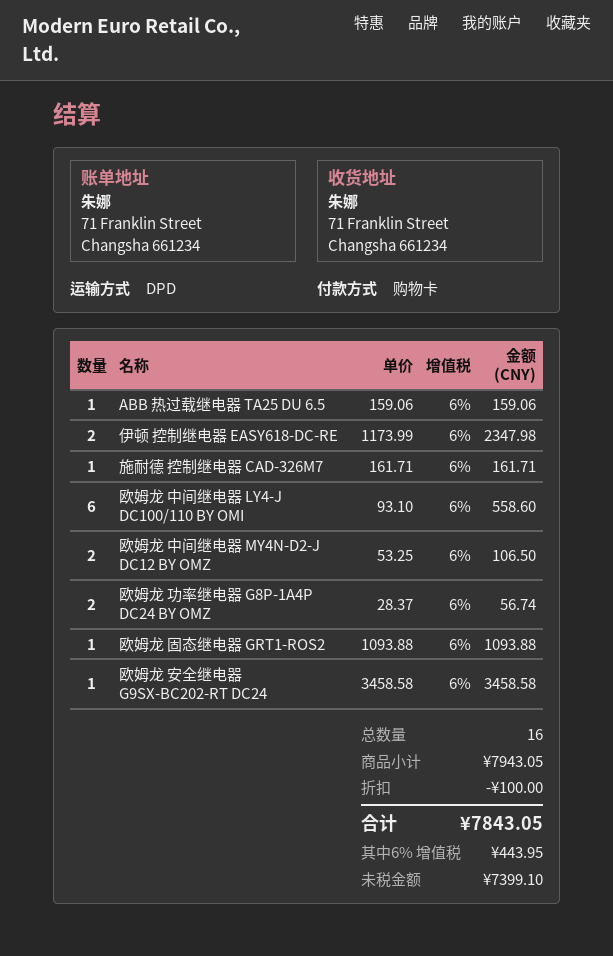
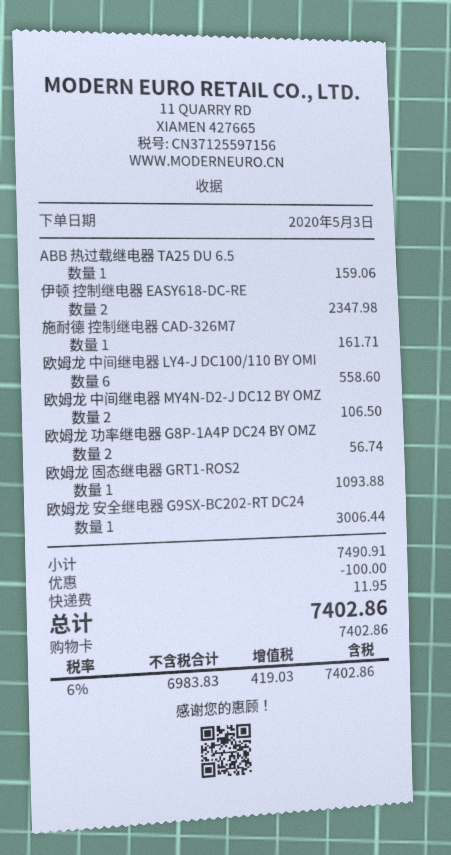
欧姆龙 安全继电器 G9SX-BC202-RT DC24: 1 for 3458.58 -> 1 for 3006.44
subtotal: 7943.05 -> 7490.91
shipping: none -> 11.95
net: 7399.10 -> 6983.83
tax: 6% = 443.95 -> 6% = 419.03
total: 7843.05 -> 7402.86

